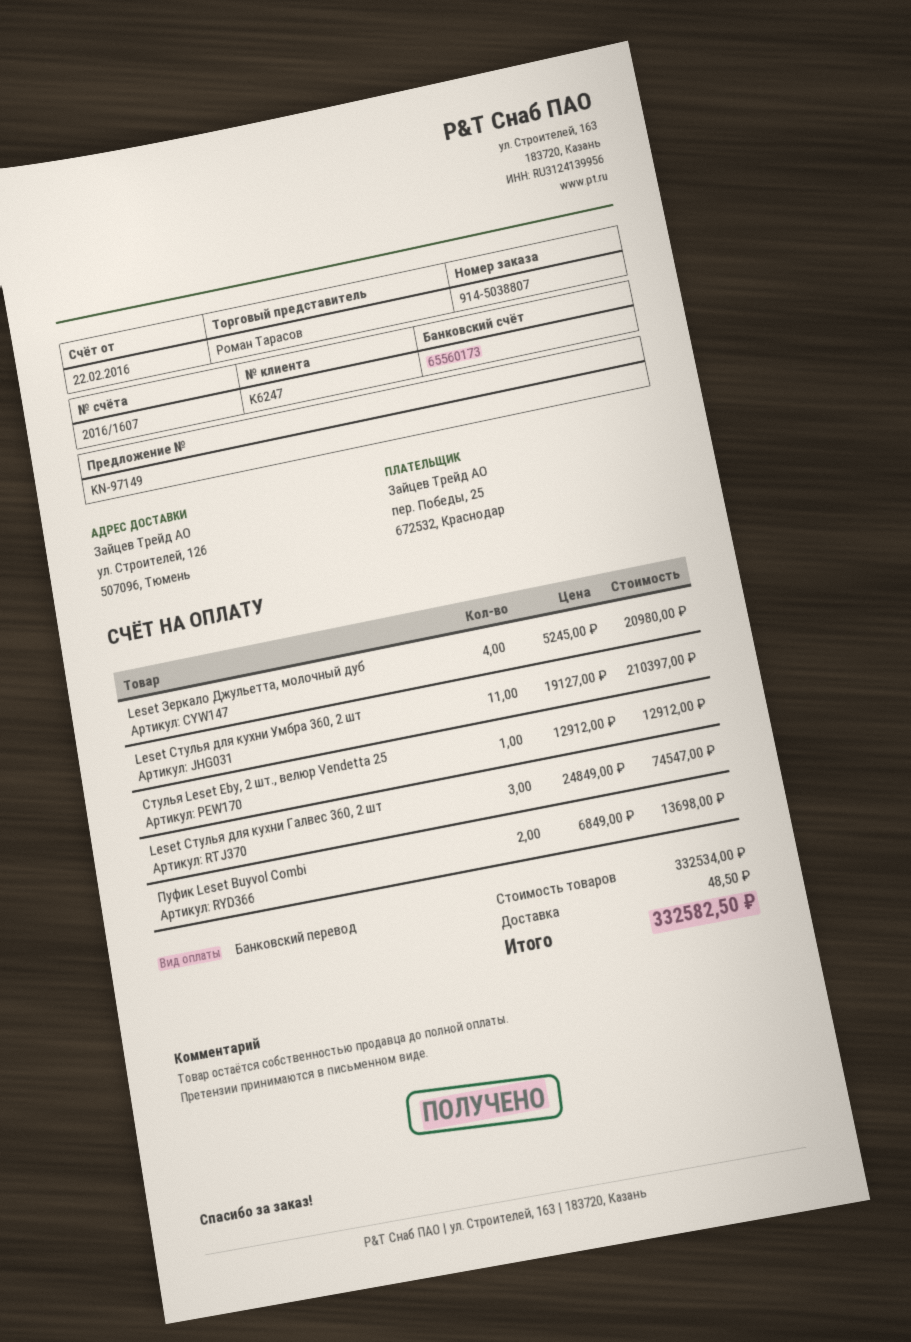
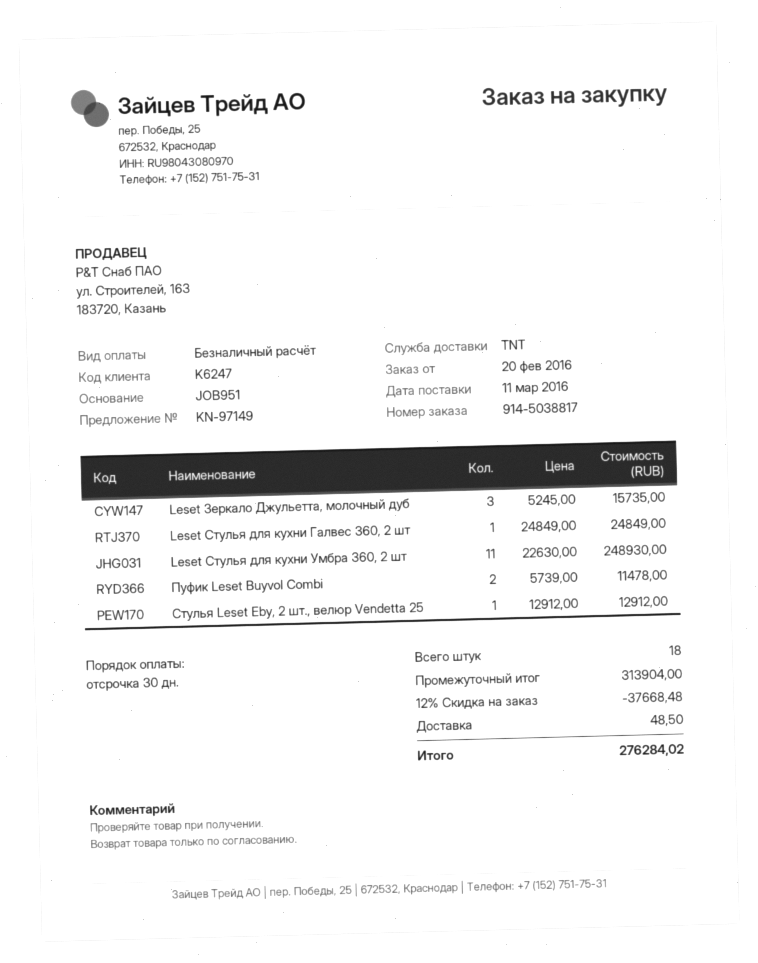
order number: 914-5038807 -> 914-5038817
Leset Зеркало Джульетта, молочный дуб: 4 x 5245.00 = 20980.00 -> 3 x 5245.00 = 15735.00
Leset Стулья для кухни Умбра 360, 2 шт: 11 x 19127.00 = 210397.00 -> 11 x 22630.00 = 248930.00
Leset Стулья для кухни Галвес 360, 2 шт: 3 x 24849.00 = 74547.00 -> 1 x 24849.00 = 24849.00
Пуфик Leset Buyvol Combi: 2 x 6849.00 = 13698.00 -> 2 x 5739.00 = 11478.00
subtotal: 332534.00 -> 313904.00
discount: none -> 12% = 37668.48
total: 332582.50 -> 276284.02

